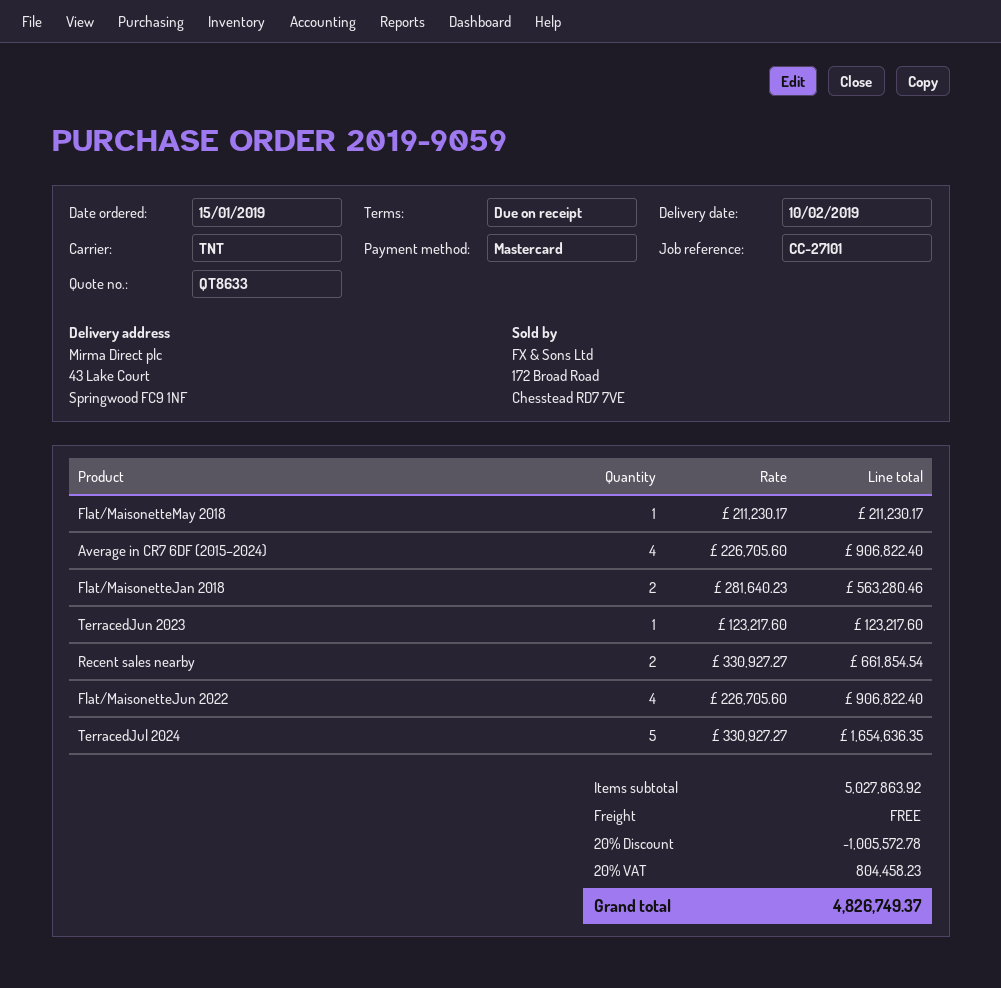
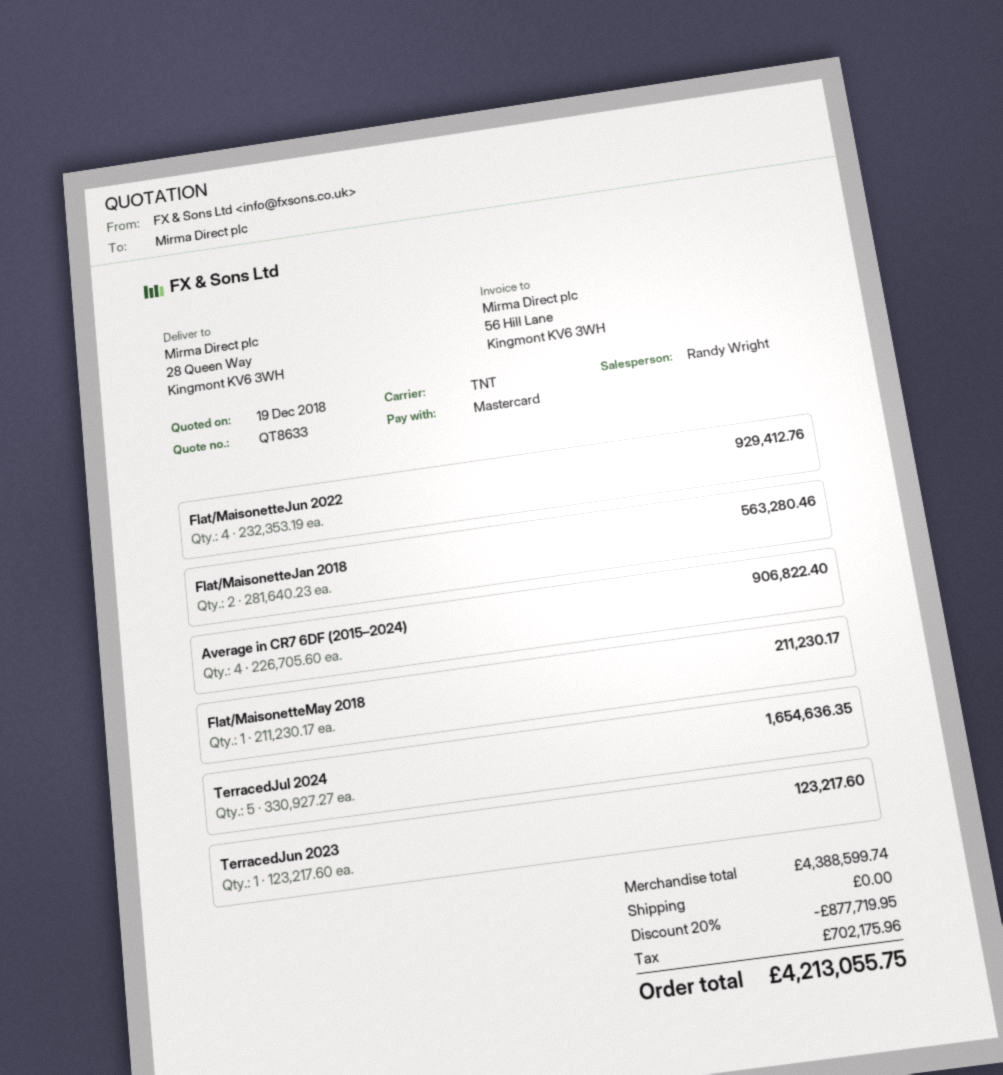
ship to: 43 Lake Court, Springwood FC9 1NF -> 28 Queen Way, Kingmont KV6 3WH
Recent sales nearby: 2 x 330927.27 = 661854.54 -> none
Flat/MaisonetteJun 2022: 4 x 226705.60 = 906822.40 -> 4 x 232353.19 = 929412.76
subtotal: 5027863.92 -> 4388599.74
discount: 20% = 1005572.78 -> 20% = 877719.95
tax: 804458.23 -> 702175.96
total: 4826749.37 -> 4213055.75

